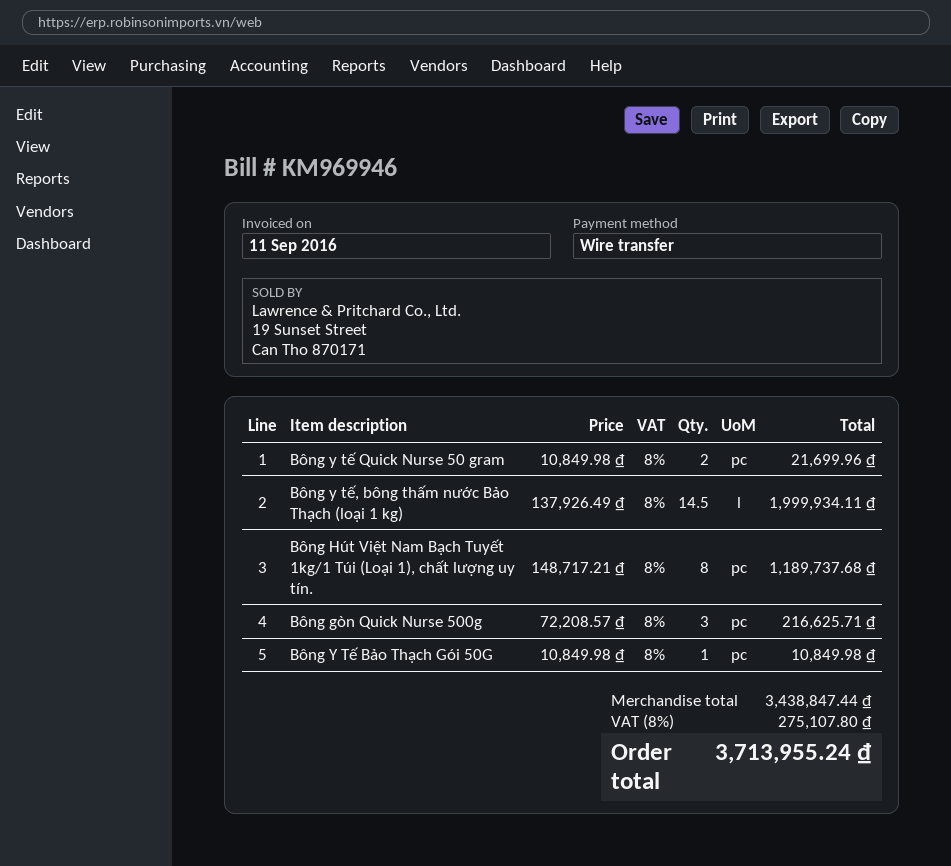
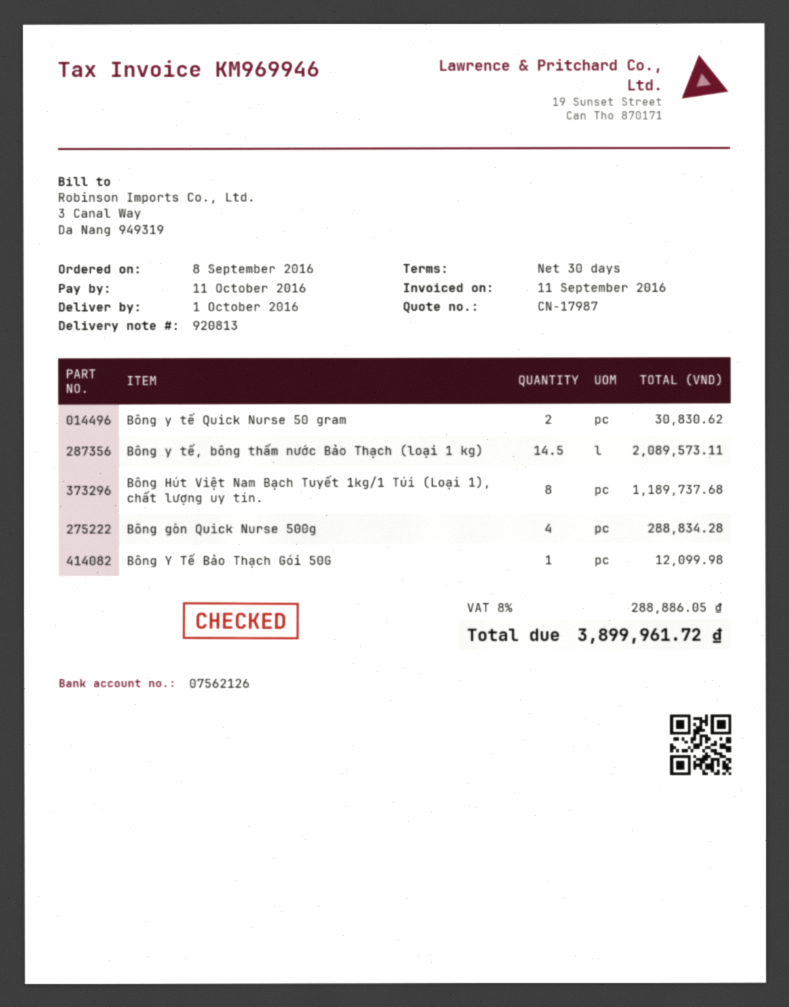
Bông y tế Quick Nurse 50 gram: 2 for 21699.96 -> 2 for 30830.62
Bông y tế, bông thấm nước Bảo Thạch (loại 1 kg): 14.5 for 1999934.11 -> 14.5 for 2089573.11
Bông gòn Quick Nurse 500g: 3 for 216625.71 -> 4 for 288834.28
Bông Y Tế Bảo Thạch Gói 50G: 1 for 10849.98 -> 1 for 12099.98
tax: 8% = 275107.80 -> 8% = 288886.05
total: 3713955.24 -> 3899961.72

